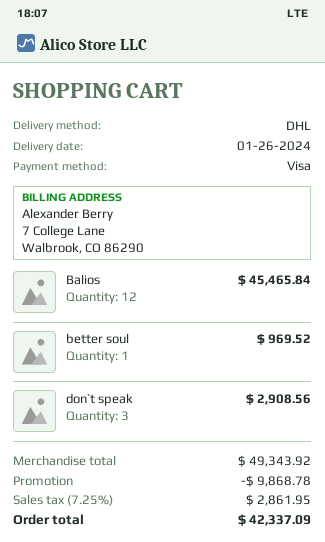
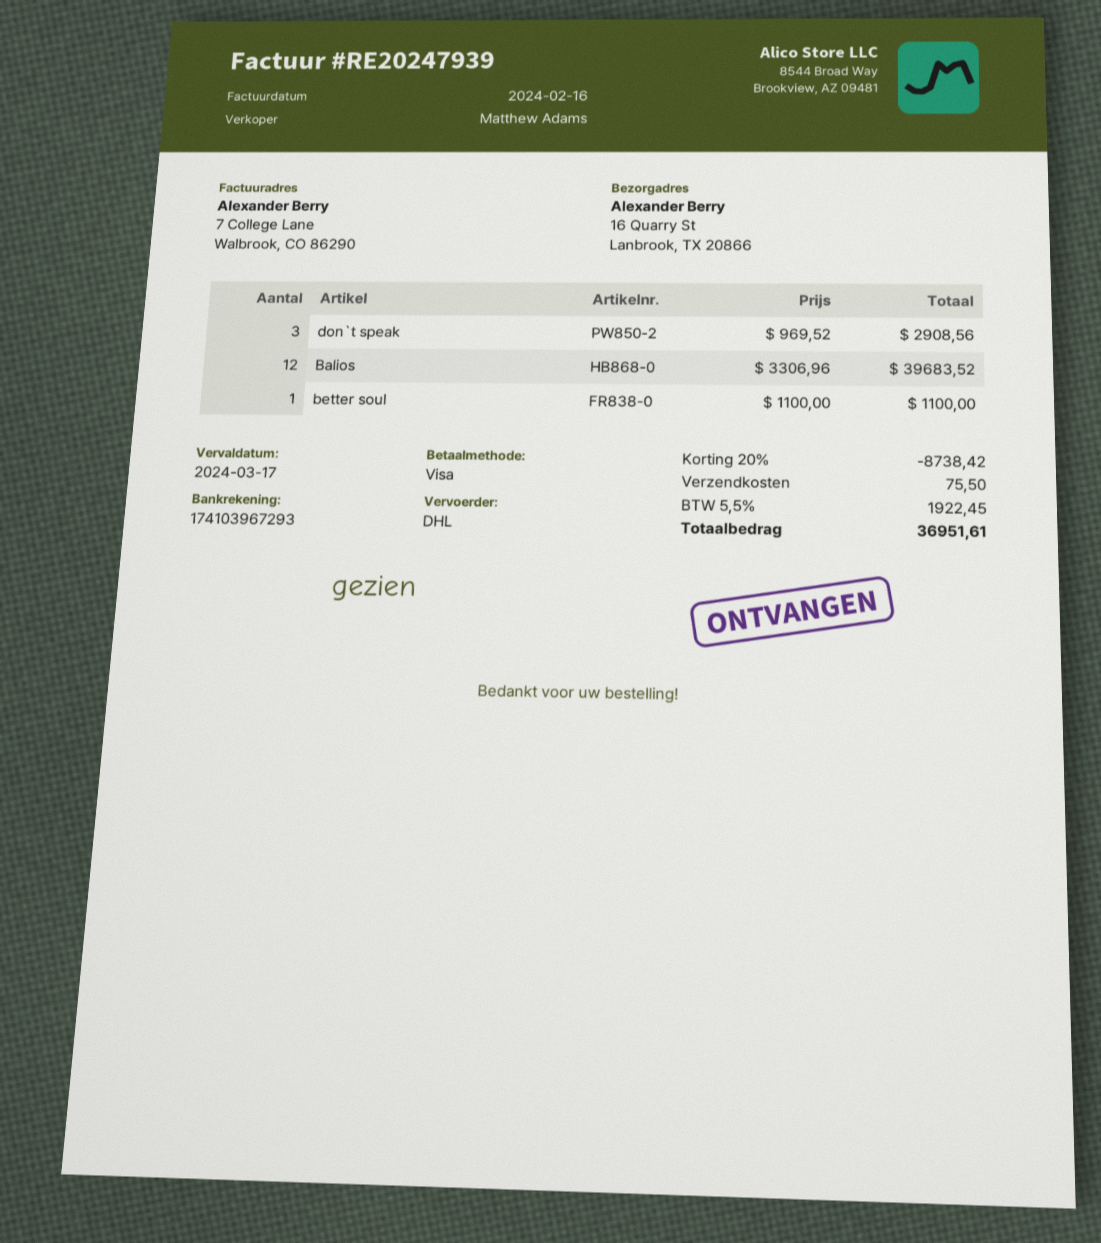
Balios: 12 for 45465.84 -> 12 for 39683.52
better soul: 1 for 969.52 -> 1 for 1100.00
discount: 9868.78 -> 8738.42
shipping: none -> 75.50
tax: 7.25% = 2861.95 -> 5.5% = 1922.45
total: 42337.09 -> 36951.61

